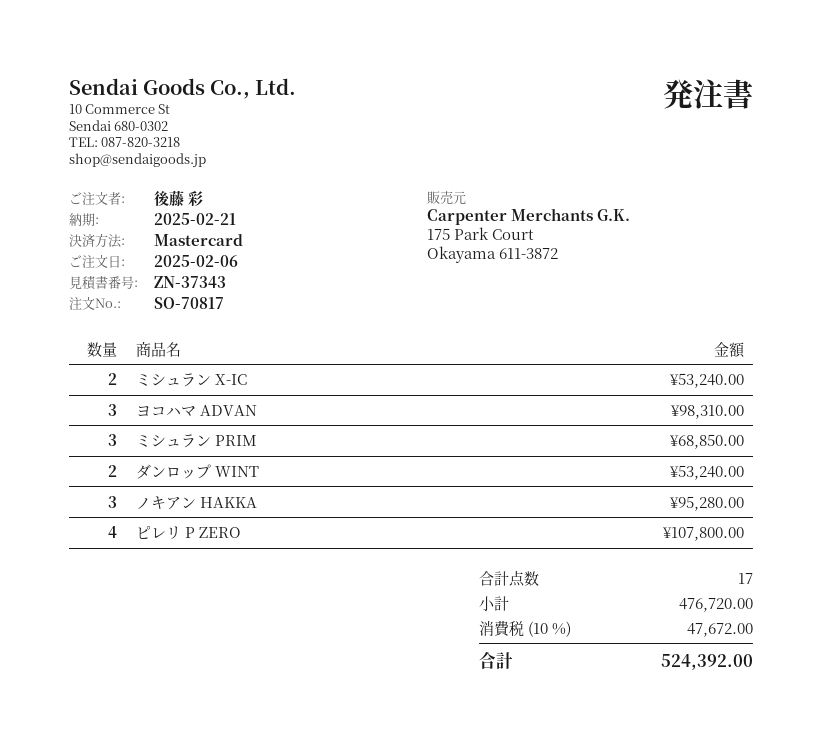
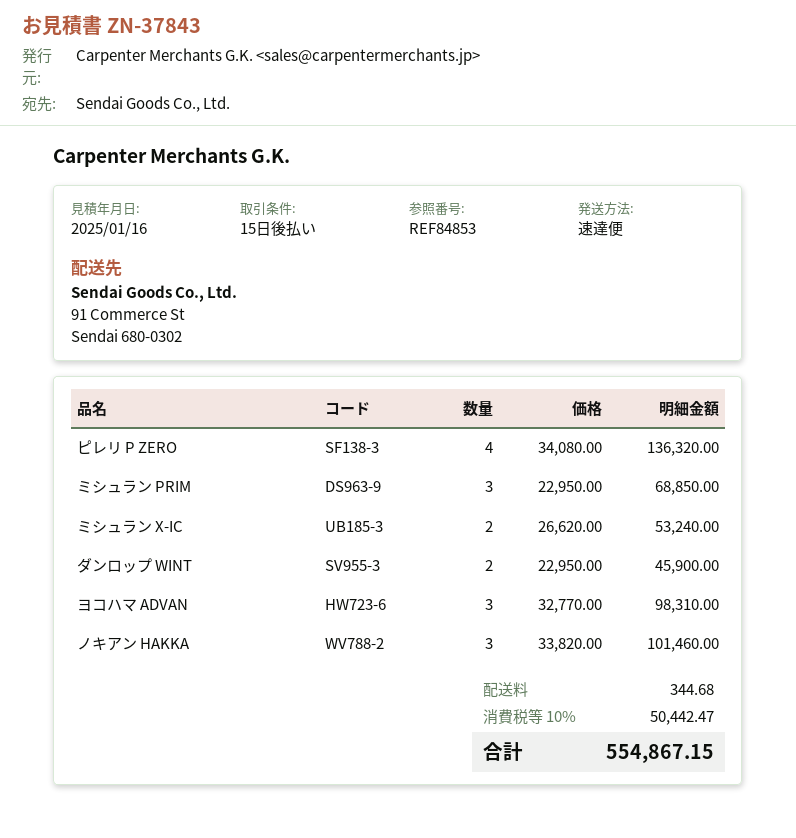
quote number: ZN-37343 -> ZN-37843
ダンロップ WINT: 2 for 53240.00 -> 2 for 45900.00
ノキアン HAKKA: 3 for 95280.00 -> 3 for 101460.00
ピレリ P ZERO: 4 for 107800.00 -> 4 for 136320.00
shipping: none -> 344.68
tax: 10% = 47672.00 -> 10% = 50442.47
total: 524392.00 -> 554867.15

